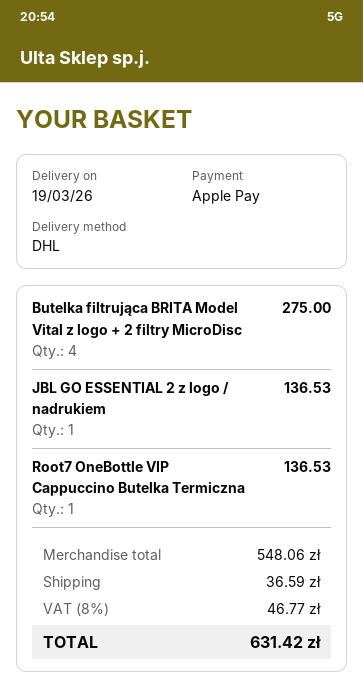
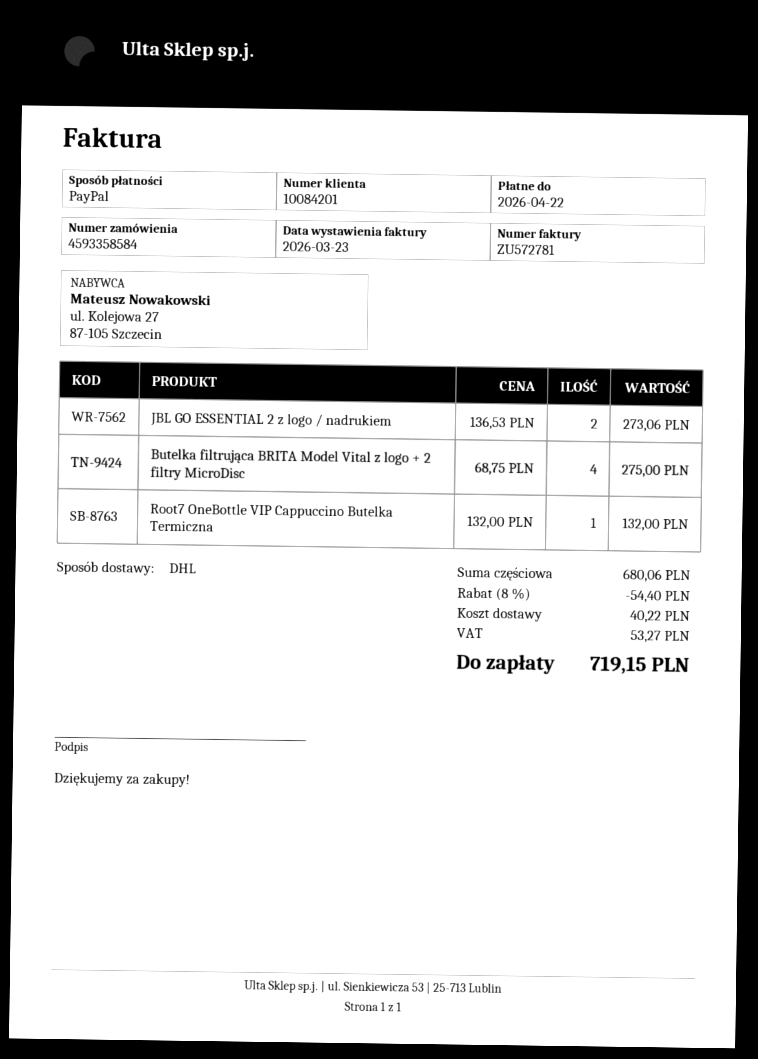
payment method: Apple Pay -> PayPal
JBL GO ESSENTIAL 2 z logo / nadrukiem: 1 for 136.53 -> 2 for 273.06
Root7 OneBottle VIP Cappuccino Butelka Termiczna: 1 for 136.53 -> 1 for 132.00
subtotal: 548.06 -> 680.06
discount: none -> 8% = 54.40
shipping: 36.59 -> 40.22
tax: 46.77 -> 53.27
total: 631.42 -> 719.15

